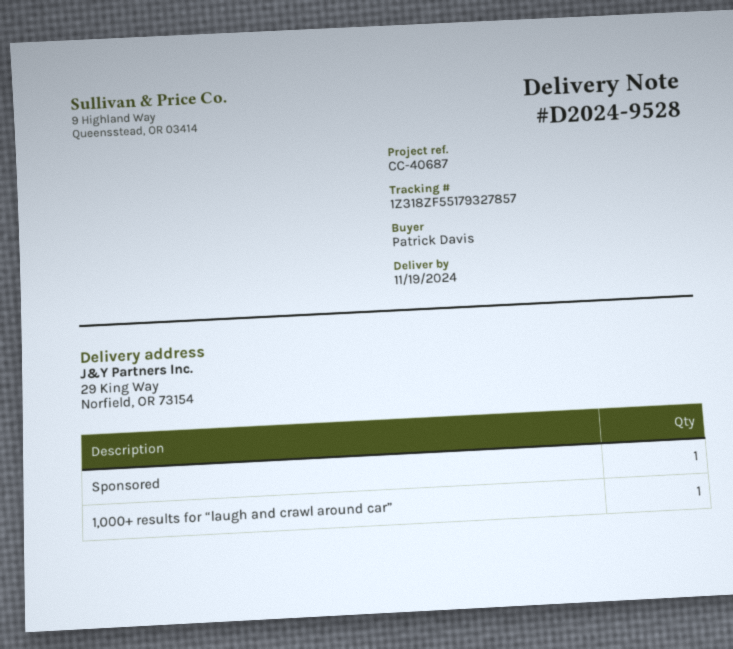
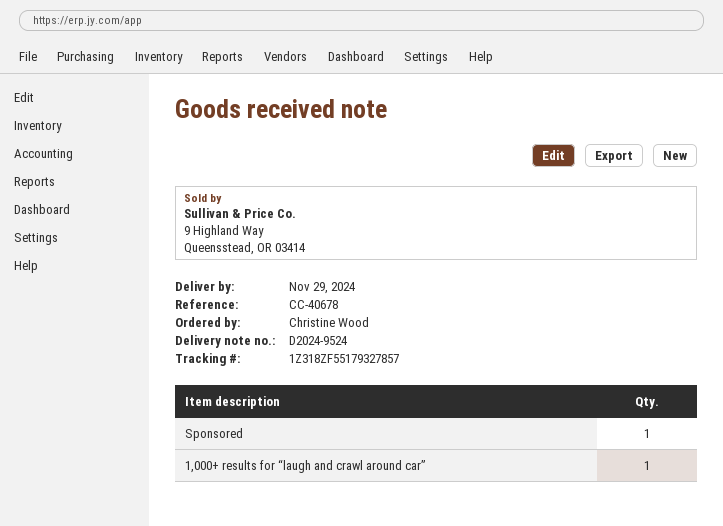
delivery note number: D2024-9528 -> D2024-9524
delivery date: 2024-11-19 -> 2024-11-29
reference: CC-40687 -> CC-40678
ordered by: Patrick Davis -> Christine Wood

